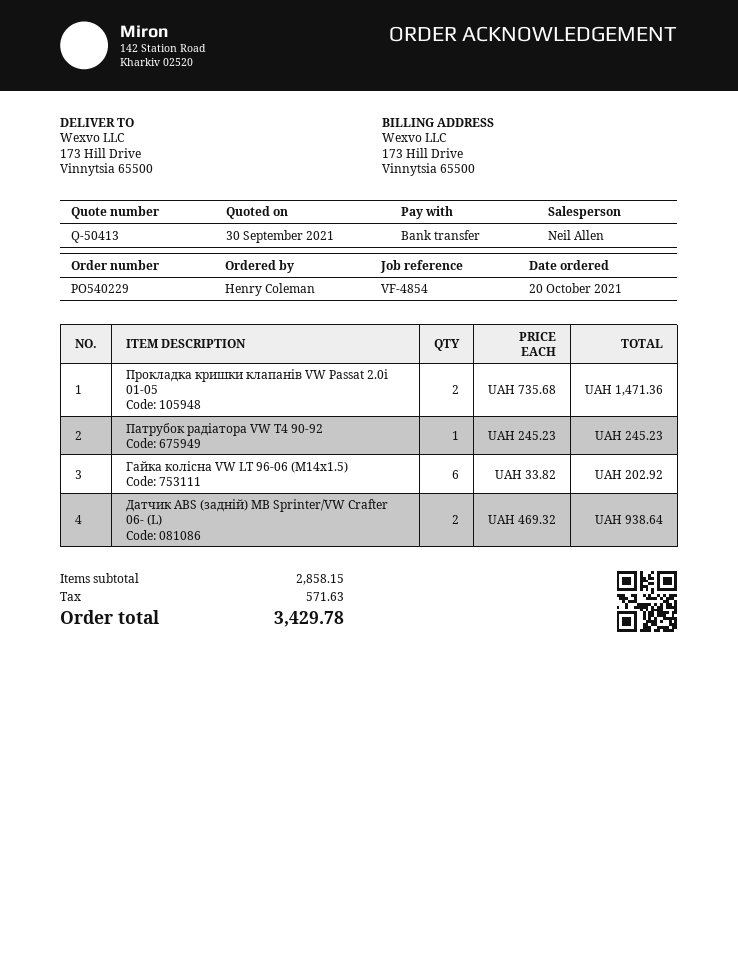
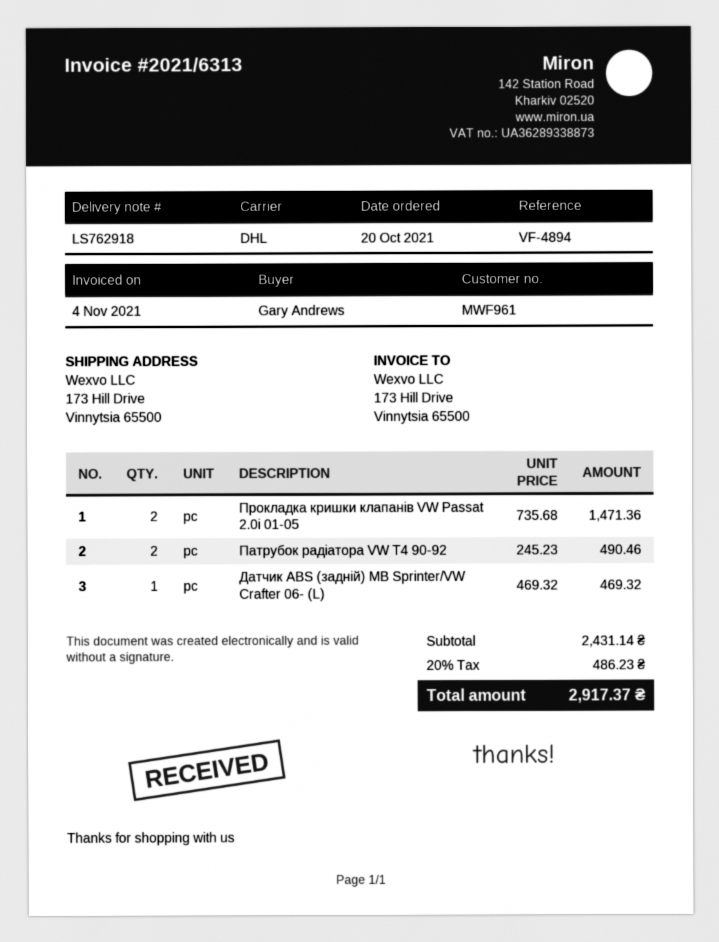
reference: VF-4854 -> VF-4894
ordered by: Henry Coleman -> Gary Andrews
Патрубок радіатора VW T4 90-92: 1 x 245.23 = 245.23 -> 2 x 245.23 = 490.46
Гайка колісна VW LT 96-06 (M14x1.5): 6 x 33.82 = 202.92 -> none
Датчик ABS (задній) MB Sprinter/VW Crafter 06- (L): 2 x 469.32 = 938.64 -> 1 x 469.32 = 469.32
subtotal: 2858.15 -> 2431.14
tax: 571.63 -> 486.23
total: 3429.78 -> 2917.37

